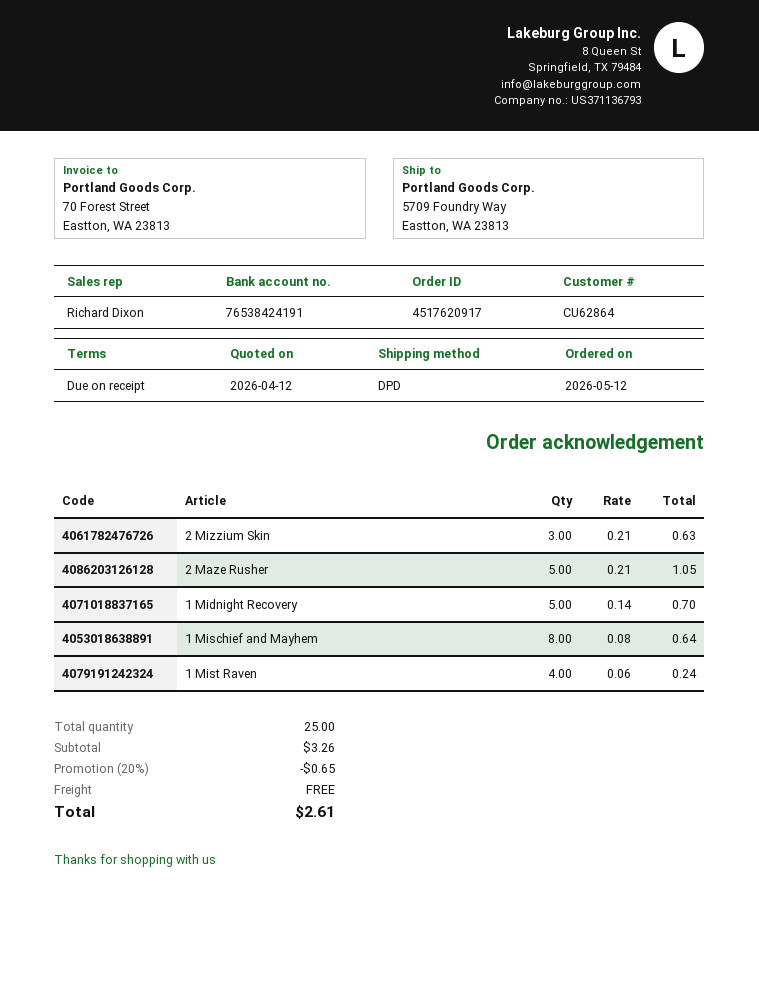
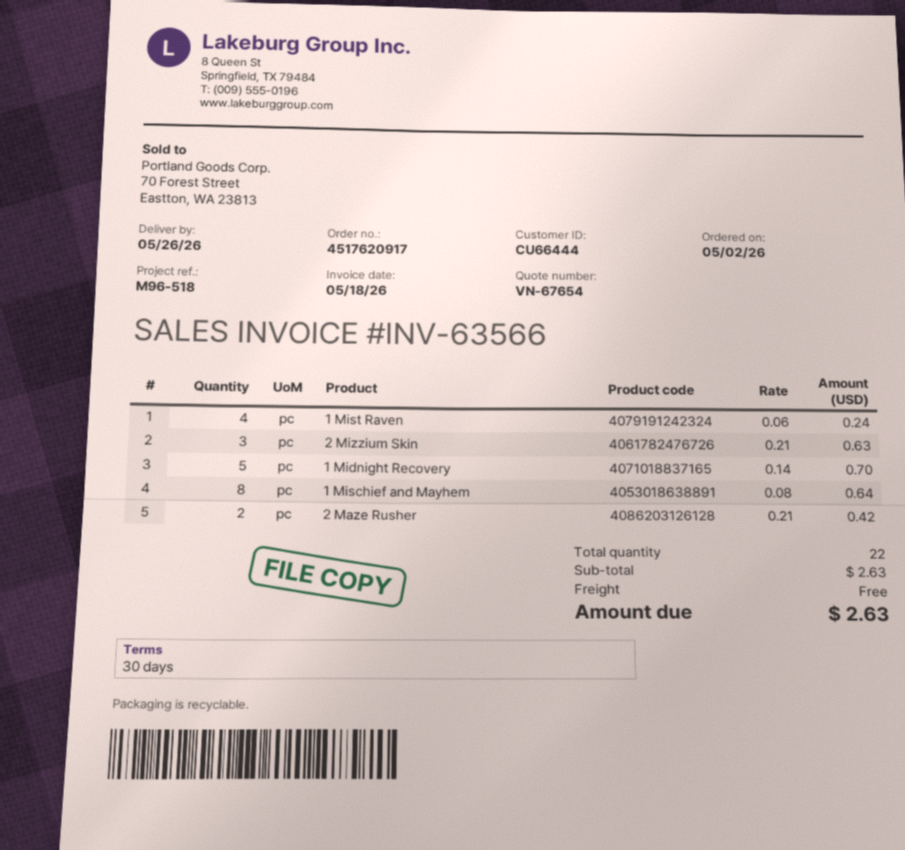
order date: 2026-05-12 -> 2026-05-02
payment terms: on receipt -> 30 days
customer number: CU62864 -> CU66444
2 Maze Rusher: 5 x 0.21 = 1.05 -> 2 x 0.21 = 0.42
total quantity: 25 -> 22
subtotal: 3.26 -> 2.63
discount: 20% = 0.65 -> none
total: 2.61 -> 2.63

